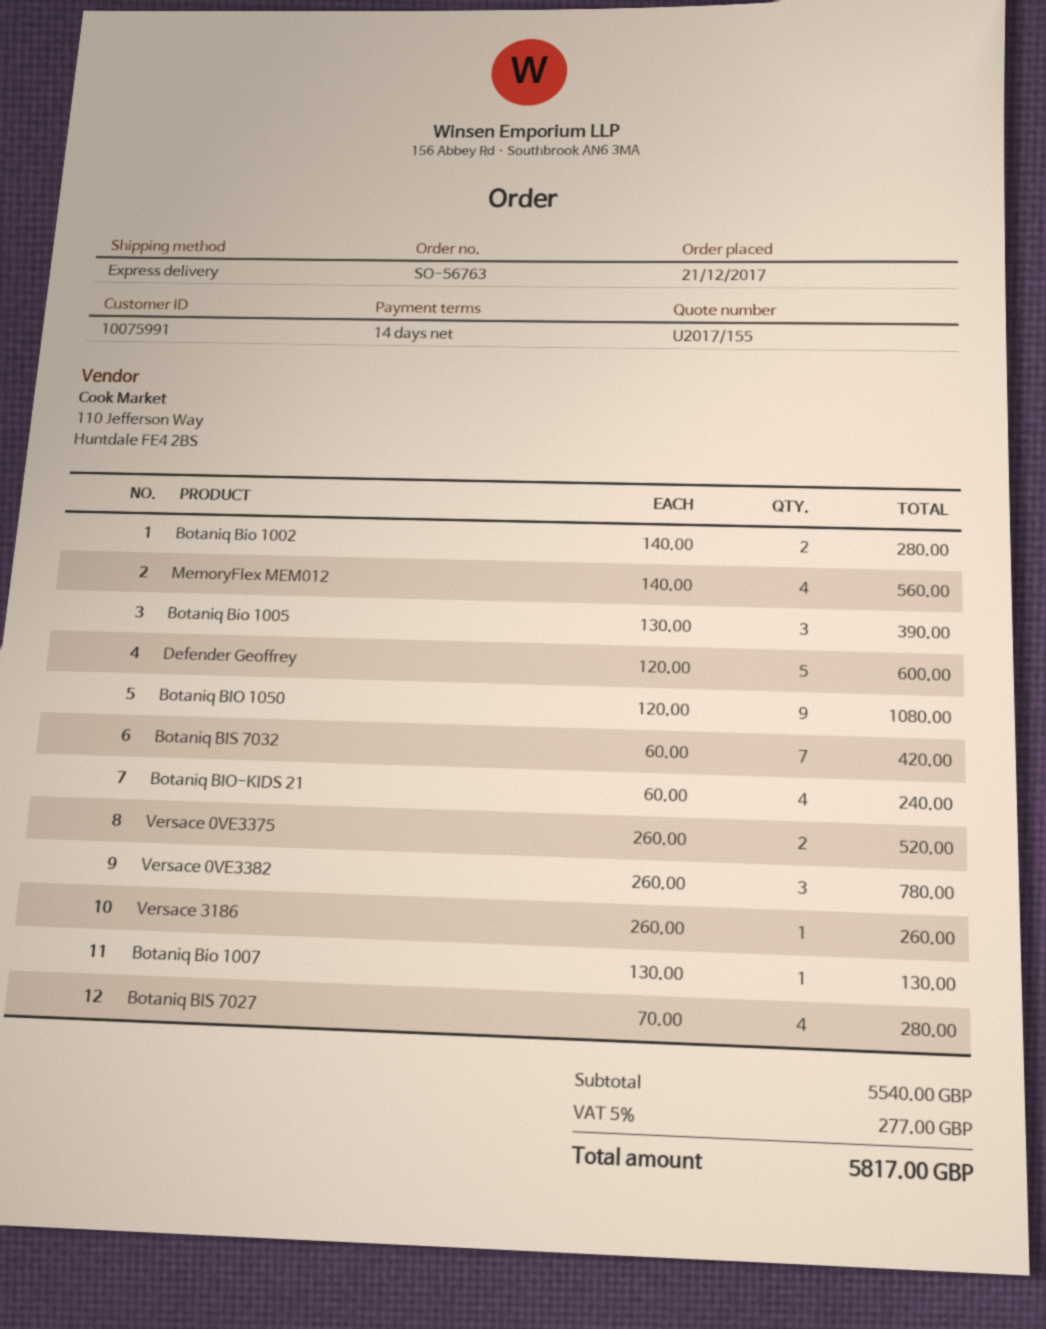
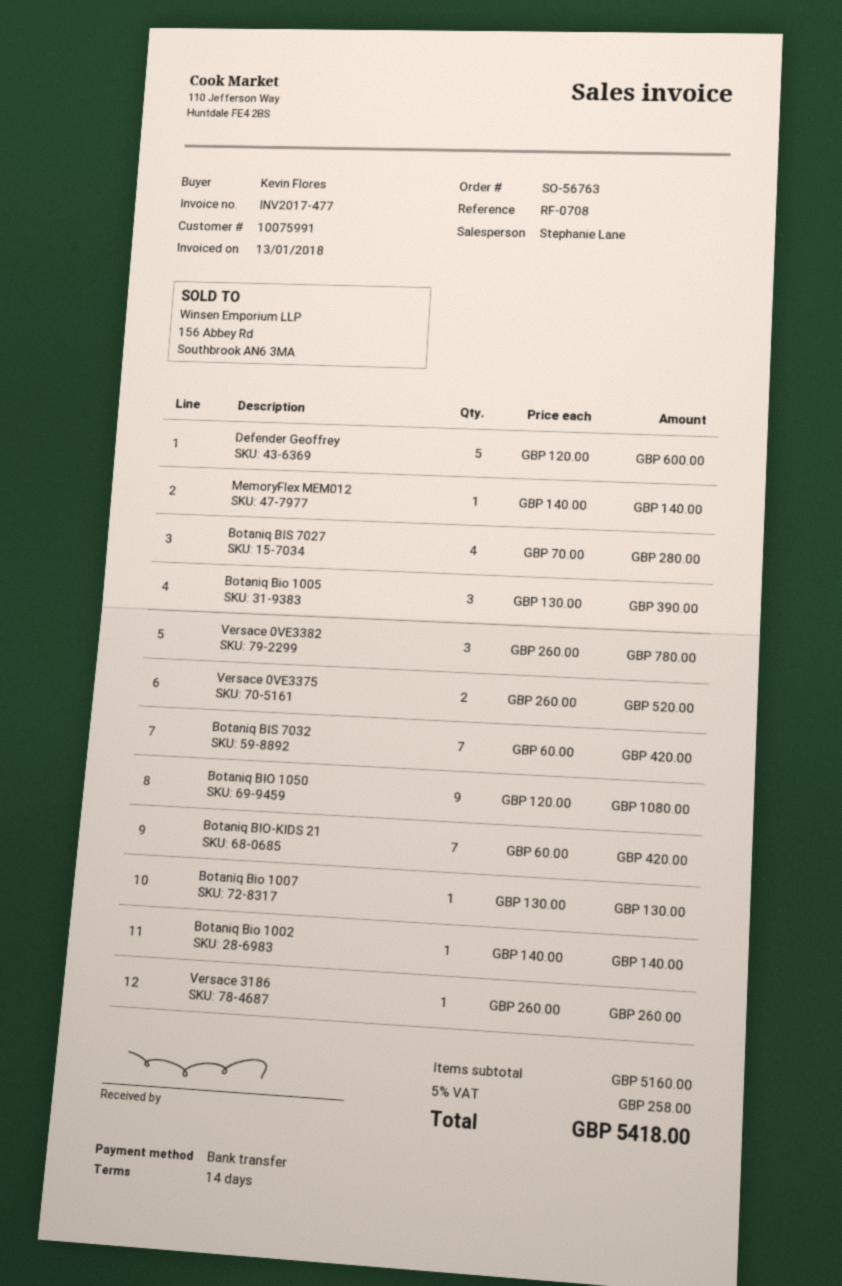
Botaniq Bio 1002: 2 x 140.00 = 280.00 -> 1 x 140.00 = 140.00
MemoryFlex MEM012: 4 x 140.00 = 560.00 -> 1 x 140.00 = 140.00
Botaniq BIO-KIDS 21: 4 x 60.00 = 240.00 -> 7 x 60.00 = 420.00
subtotal: 5540.00 -> 5160.00
tax: 5% = 277.00 -> 5% = 258.00
total: 5817.00 -> 5418.00

